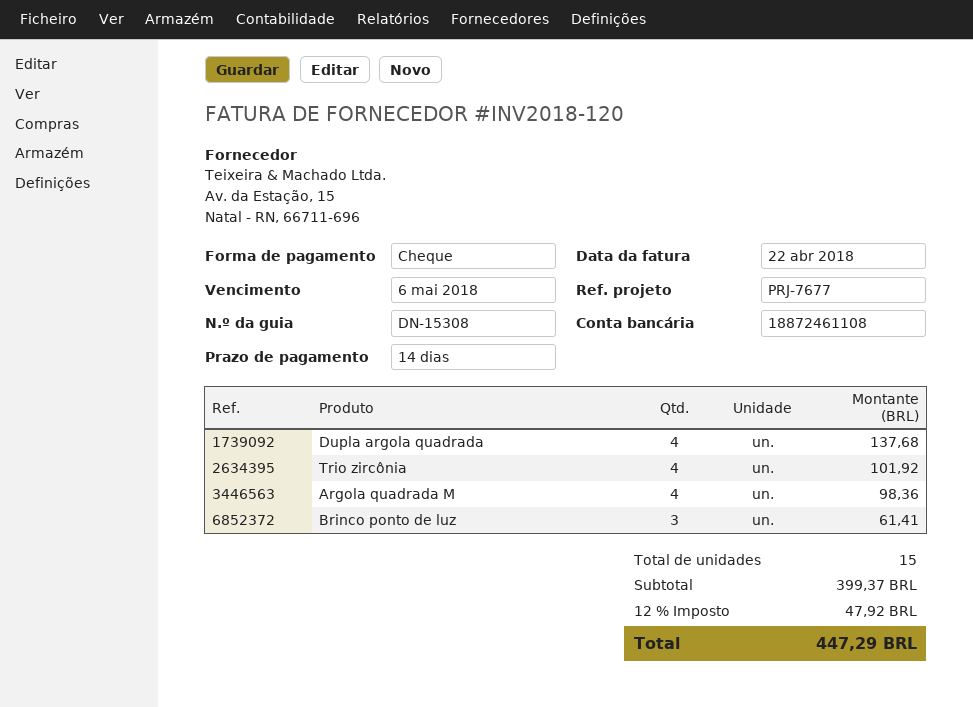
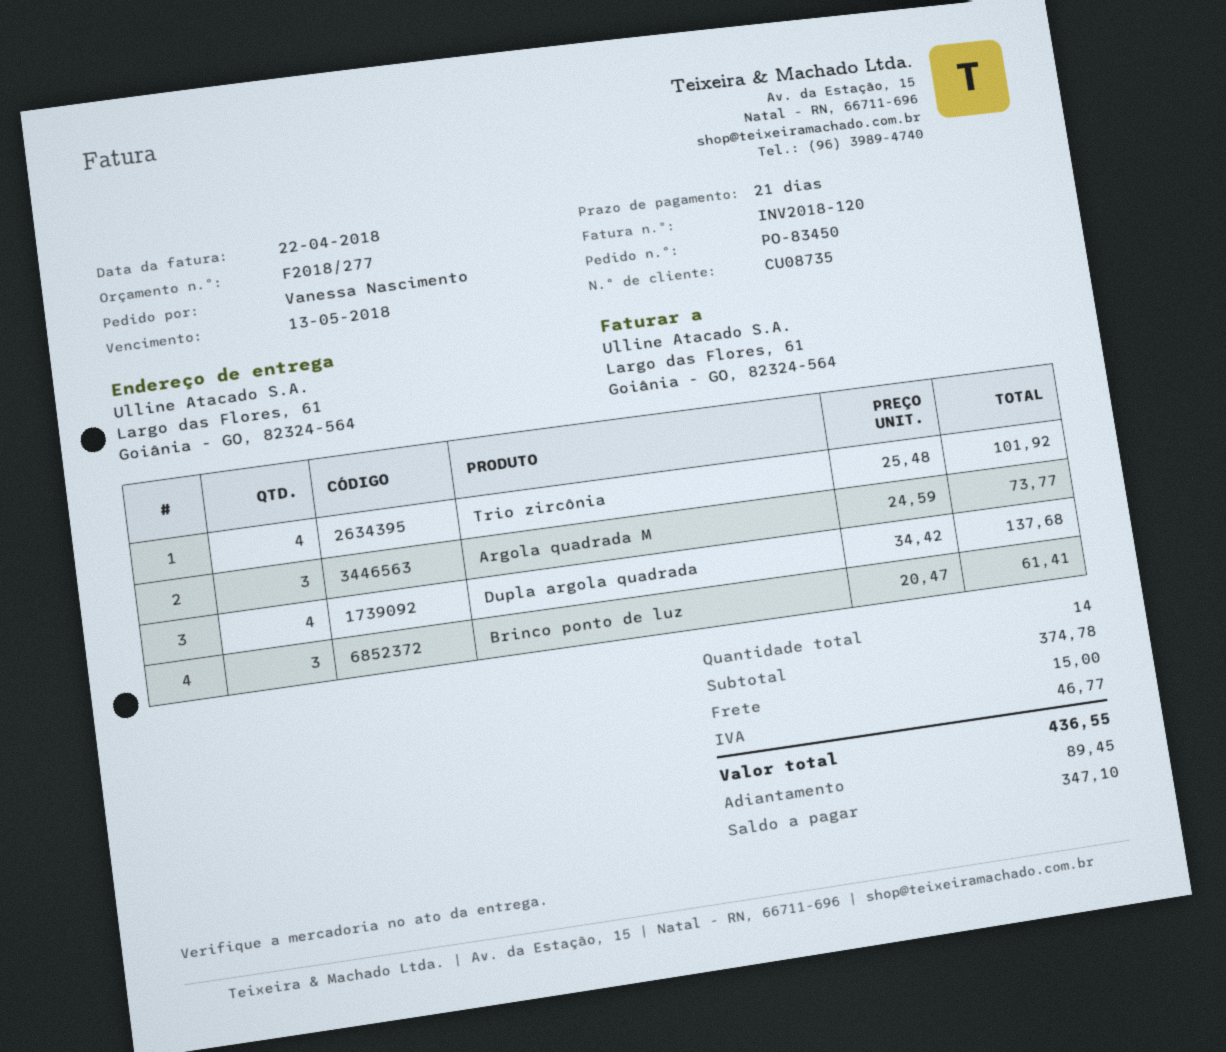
payment terms: 14 days -> 21 days
due date: 2018-05-06 -> 2018-05-13
Argola quadrada M: 4 for 98.36 -> 3 for 73.77
total quantity: 15 -> 14
subtotal: 399.37 -> 374.78
shipping: none -> 15.00
tax: 47.92 -> 46.77
total: 447.29 -> 436.55

